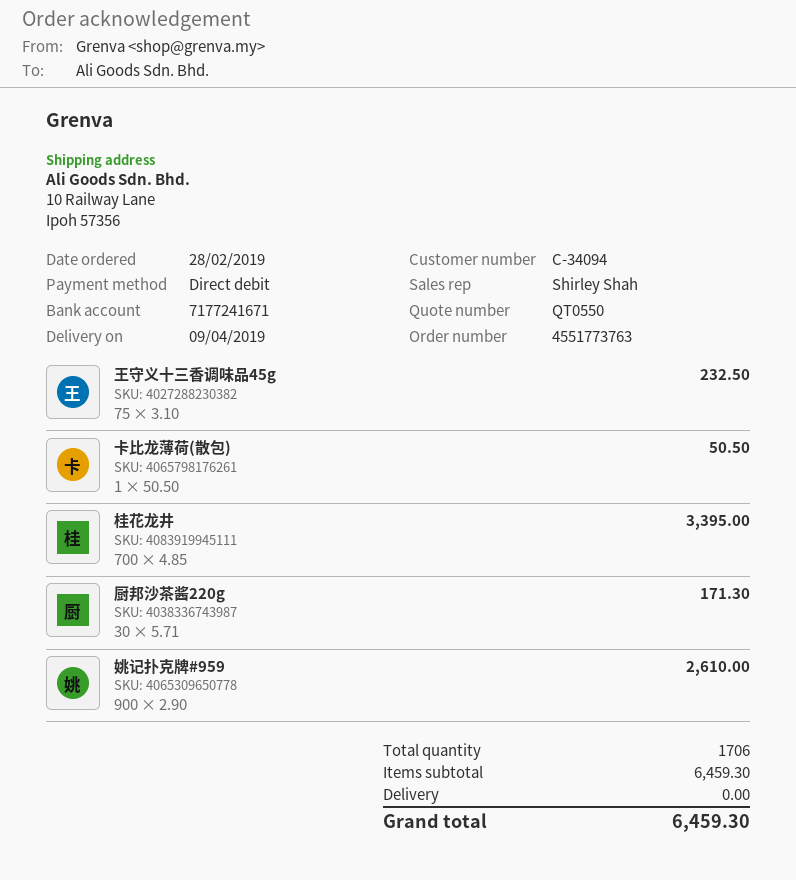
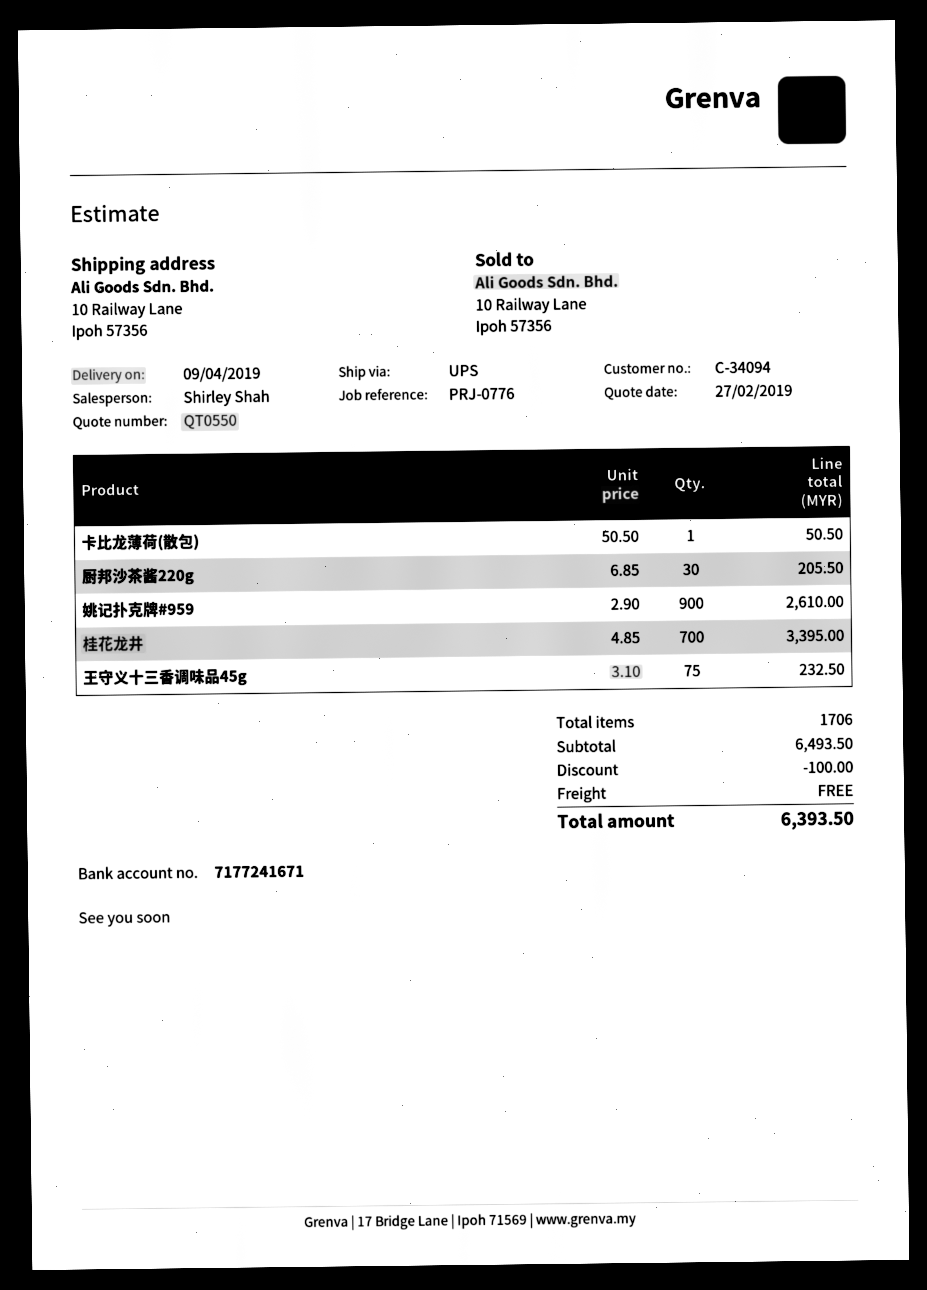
厨邦沙茶酱220g: 30 x 5.71 = 171.30 -> 30 x 6.85 = 205.50
subtotal: 6459.30 -> 6493.50
discount: none -> 100.00
total: 6459.30 -> 6393.50

